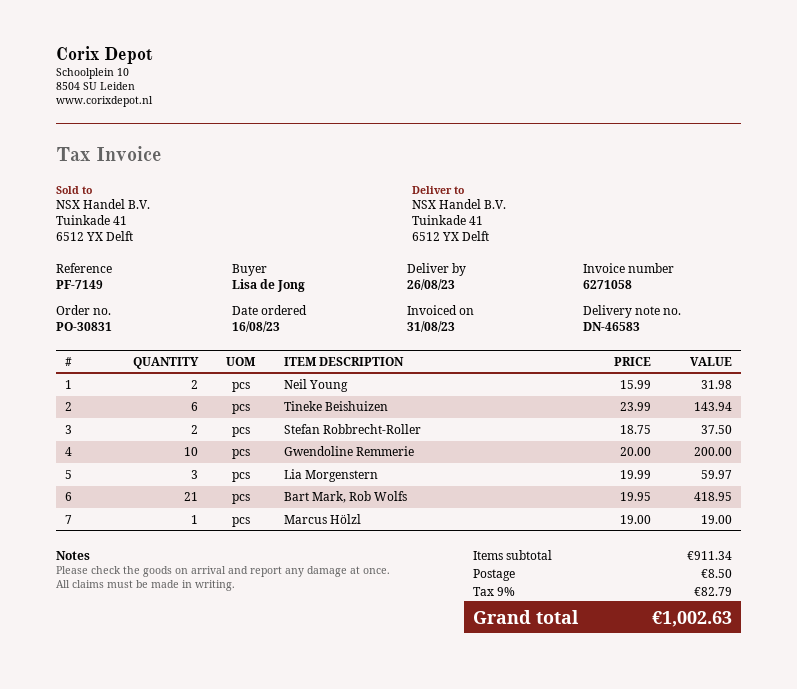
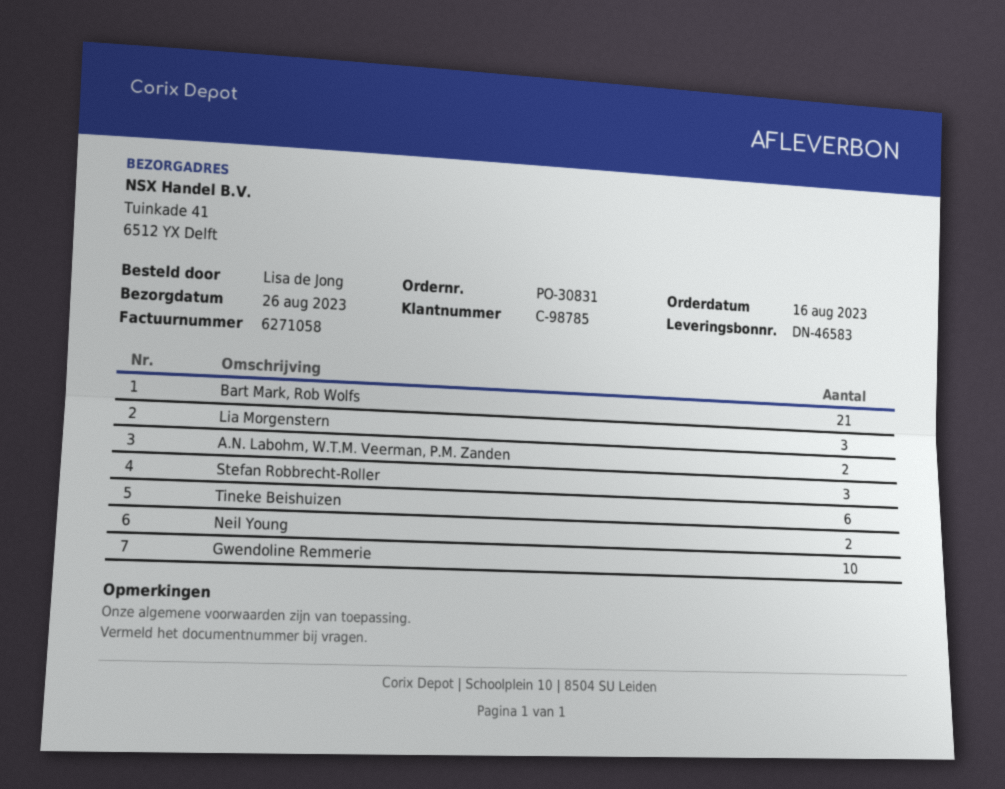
Stefan Robbrecht-Roller: 2 -> 3
Marcus Hölzl: 1 -> none
A.N. Labohm, W.T.M. Veerman, P.M. Zanden: none -> 2

